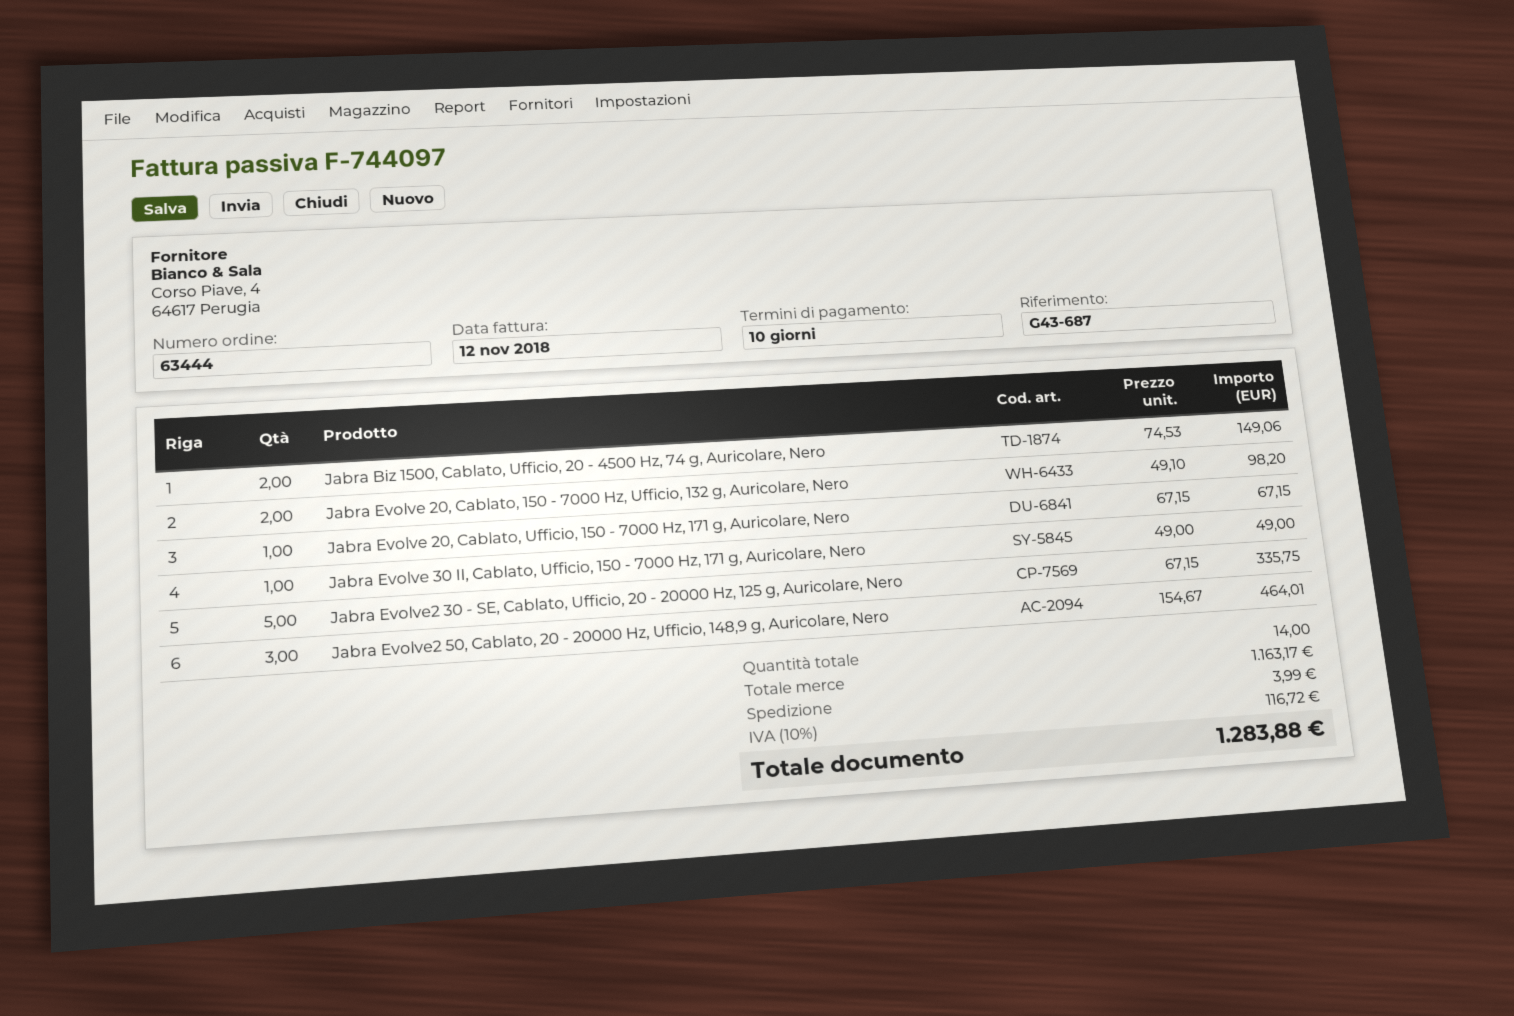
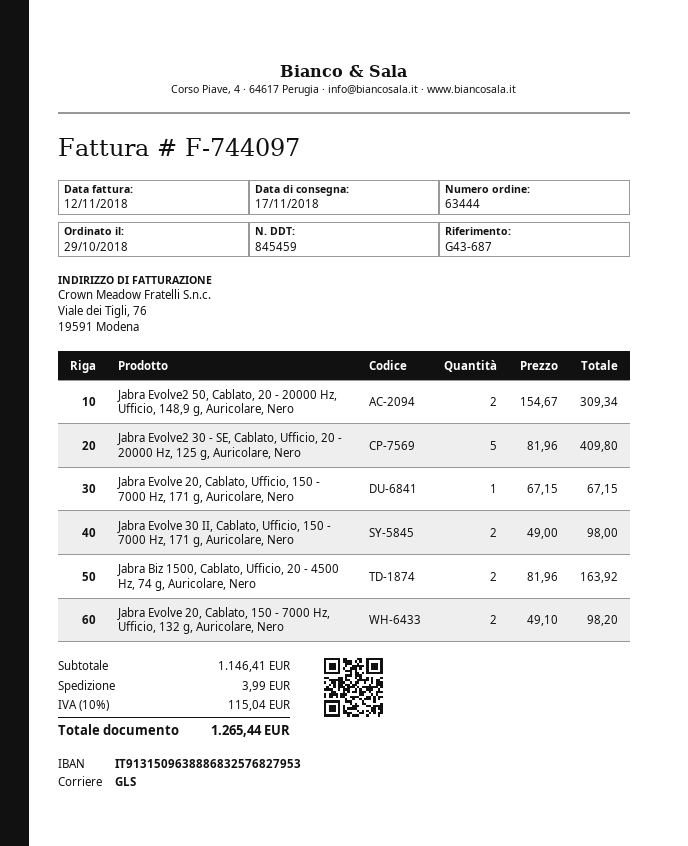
Jabra Biz 1500, Cablato, Ufficio, 20 - 4500 Hz, 74 g, Auricolare, Nero: 2 x 74.53 = 149.06 -> 2 x 81.96 = 163.92
Jabra Evolve 30 II, Cablato, Ufficio, 150 - 7000 Hz, 171 g, Auricolare, Nero: 1 x 49.00 = 49.00 -> 2 x 49.00 = 98.00
Jabra Evolve2 30 - SE, Cablato, Ufficio, 20 - 20000 Hz, 125 g, Auricolare, Nero: 5 x 67.15 = 335.75 -> 5 x 81.96 = 409.80
Jabra Evolve2 50, Cablato, 20 - 20000 Hz, Ufficio, 148,9 g, Auricolare, Nero: 3 x 154.67 = 464.01 -> 2 x 154.67 = 309.34
subtotal: 1163.17 -> 1146.41
tax: 10% = 116.72 -> 10% = 115.04
total: 1283.88 -> 1265.44

